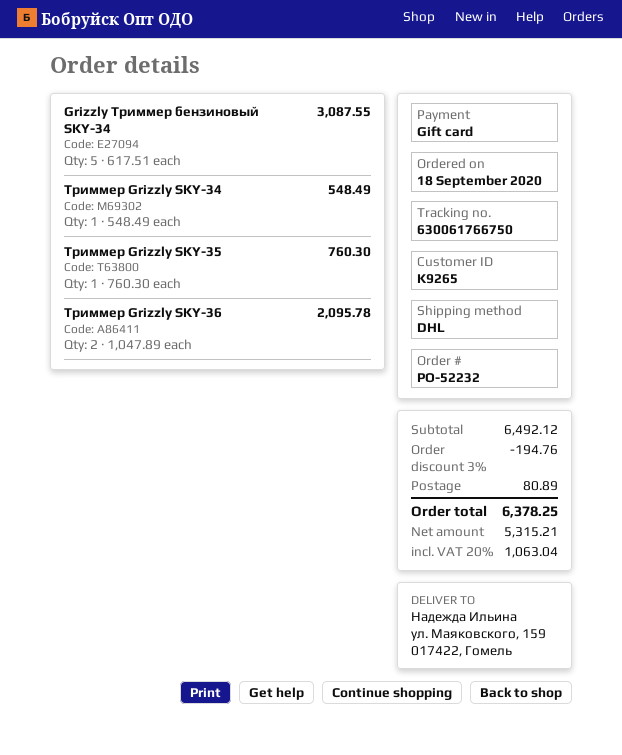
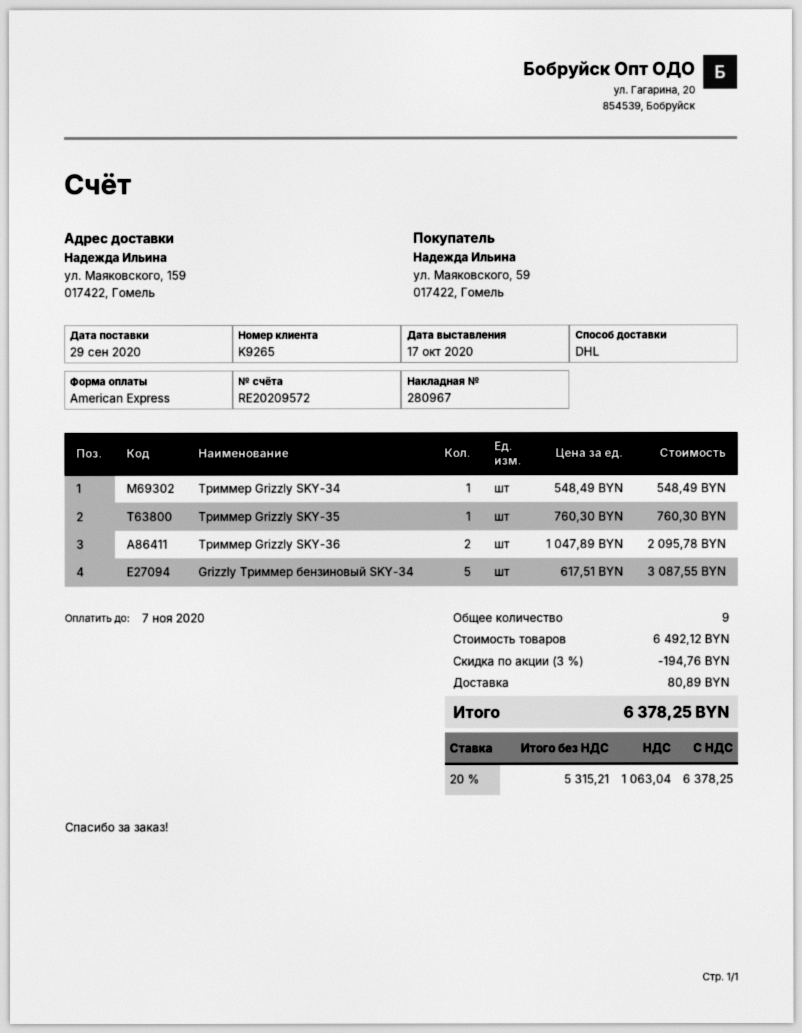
payment method: gift card -> American Express

